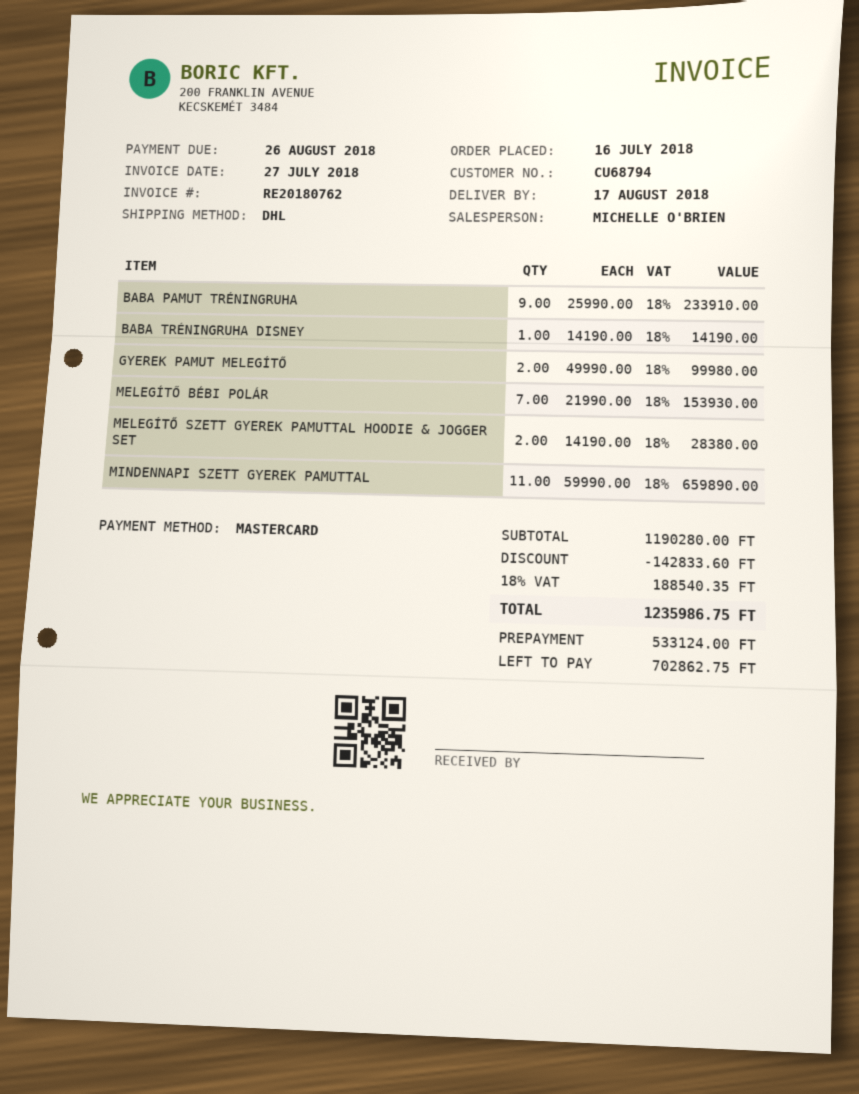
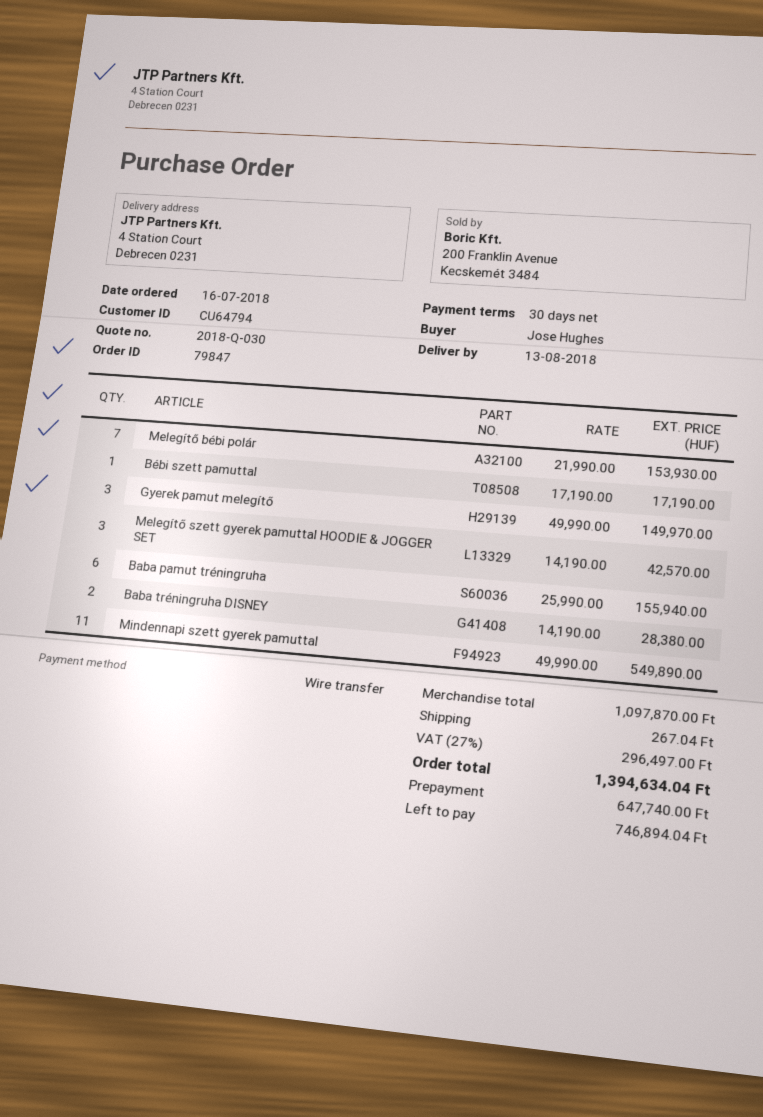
delivery date: 2018-08-17 -> 2018-08-13
customer number: CU68794 -> CU64794
payment method: Mastercard -> bank transfer
BABA PAMUT TRÉNINGRUHA: 9 x 25990.00 = 233910.00 -> 6 x 25990.00 = 155940.00
BABA TRÉNINGRUHA DISNEY: 1 x 14190.00 = 14190.00 -> 2 x 14190.00 = 28380.00
GYEREK PAMUT MELEGÍTŐ: 2 x 49990.00 = 99980.00 -> 3 x 49990.00 = 149970.00
MELEGÍTŐ SZETT GYEREK PAMUTTAL HOODIE & JOGGER SET: 2 x 14190.00 = 28380.00 -> 3 x 14190.00 = 42570.00
MINDENNAPI SZETT GYEREK PAMUTTAL: 11 x 59990.00 = 659890.00 -> 11 x 49990.00 = 549890.00
Bébi szett pamuttal: none -> 1 x 17190.00 = 17190.00
subtotal: 1190280.00 -> 1097870.00
discount: 142833.60 -> none
shipping: none -> 267.04
tax: 18% = 188540.35 -> 27% = 296497.00
total: 1235986.75 -> 1394634.04
deposit: 533124.00 -> 647740.00
balance: 702862.75 -> 746894.04

